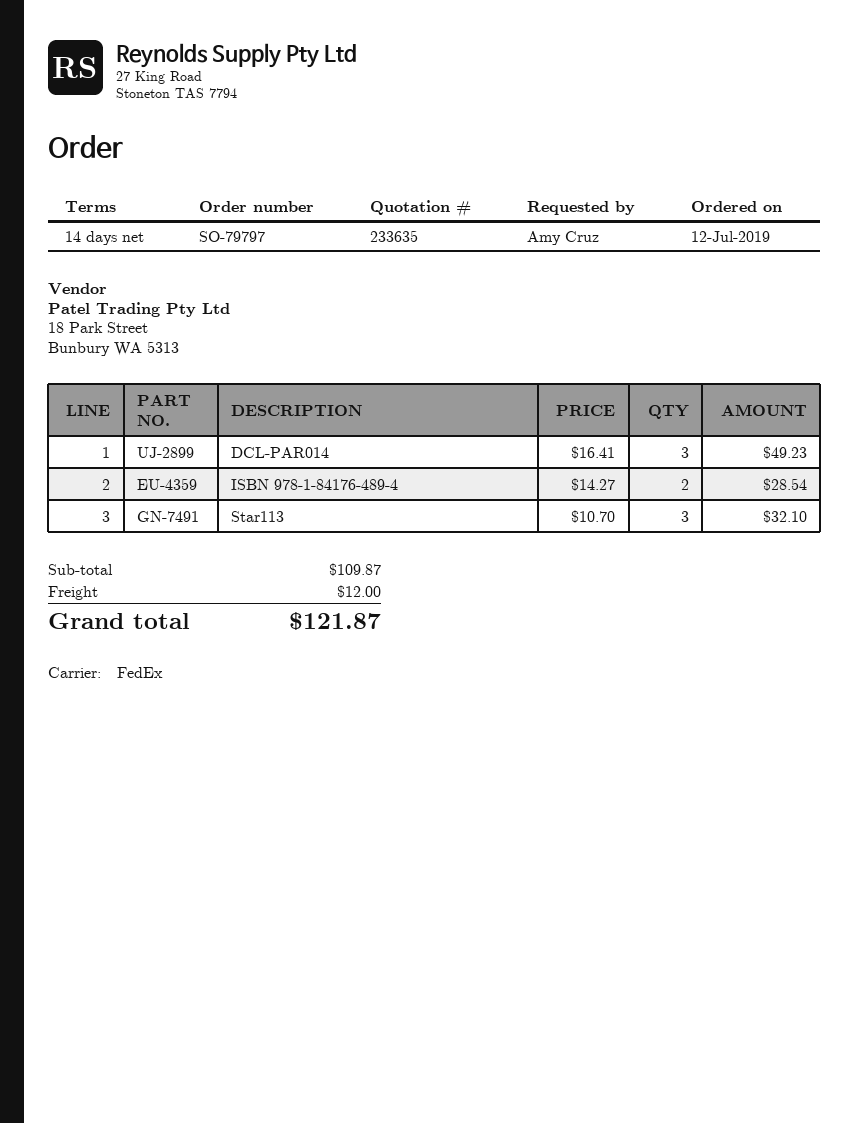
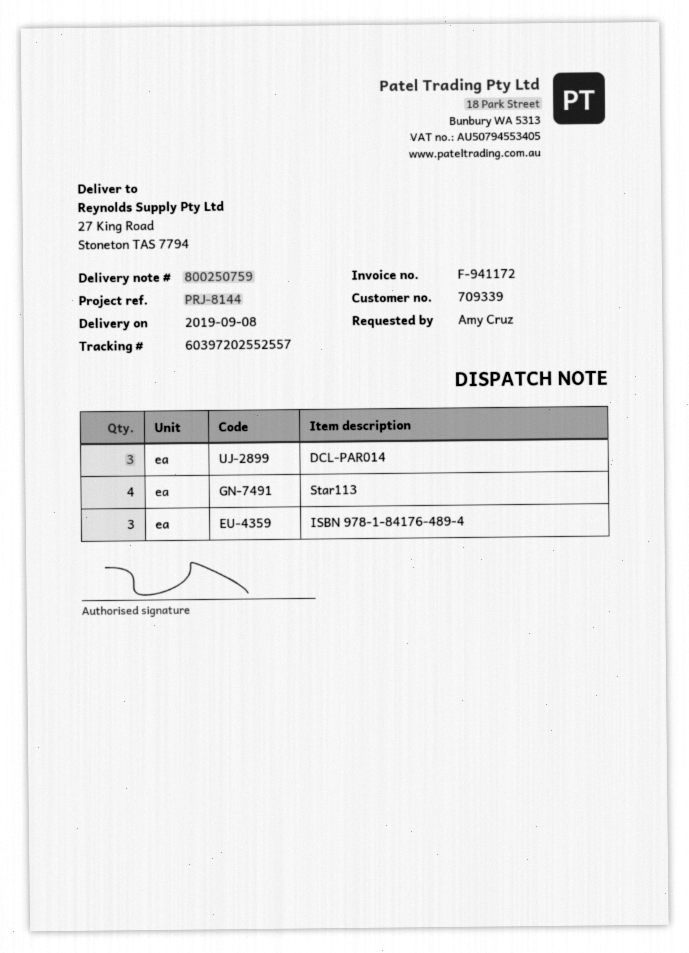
ISBN 978-1-84176-489-4: 2 -> 3
Star113: 3 -> 4

